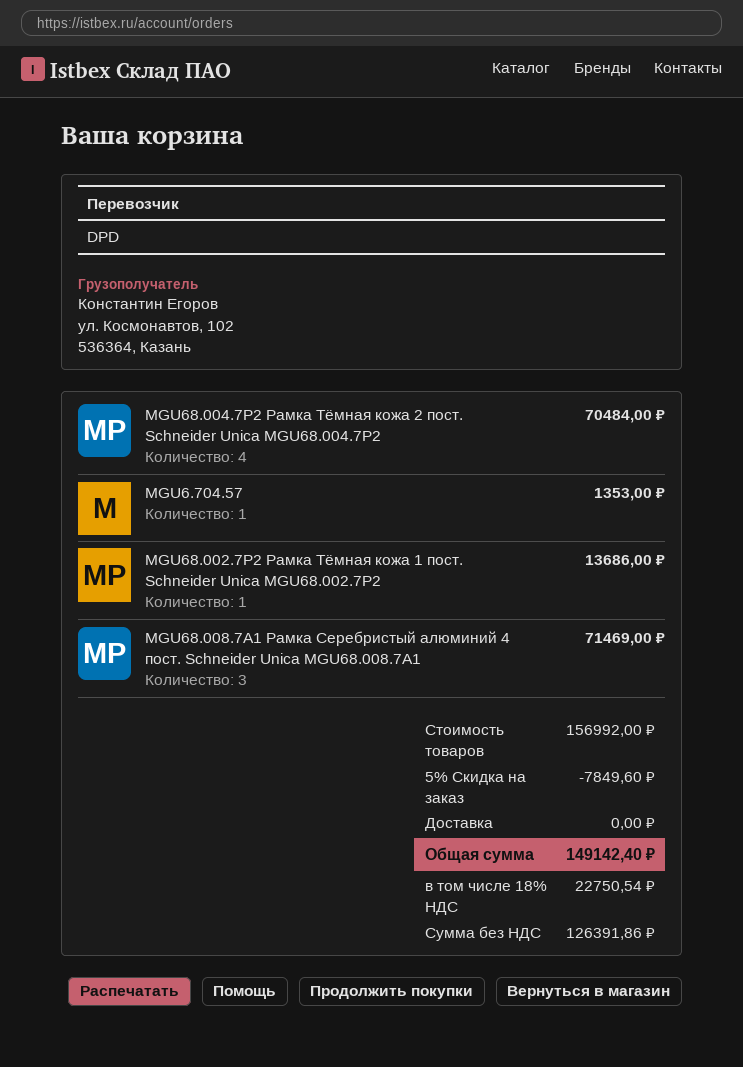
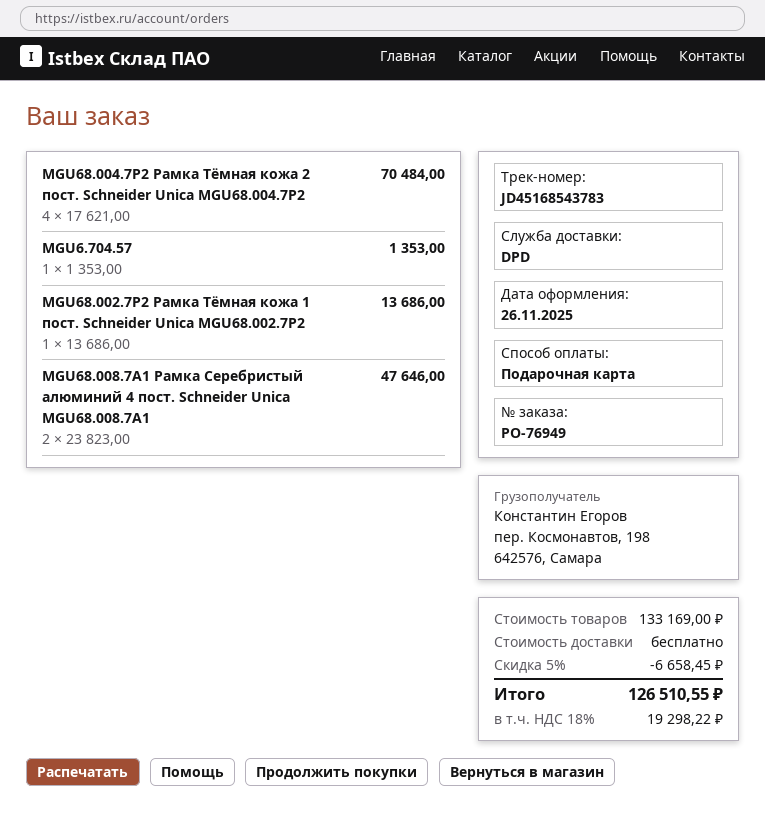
ship to: ул. Космонавтов, 102, 536364, Казань -> пер. Космонавтов, 198, 642576, Самара
MGU68.008.7A1 Рамка Серебристый алюминий 4 пост. Schneider Unica MGU68.008.7A1: 3 for 71469.00 -> 2 for 47646.00
subtotal: 156992.00 -> 133169.00
discount: 5% = 7849.60 -> 5% = 6658.45
tax: 18% = 22750.54 -> 18% = 19298.22
total: 149142.40 -> 126510.55

